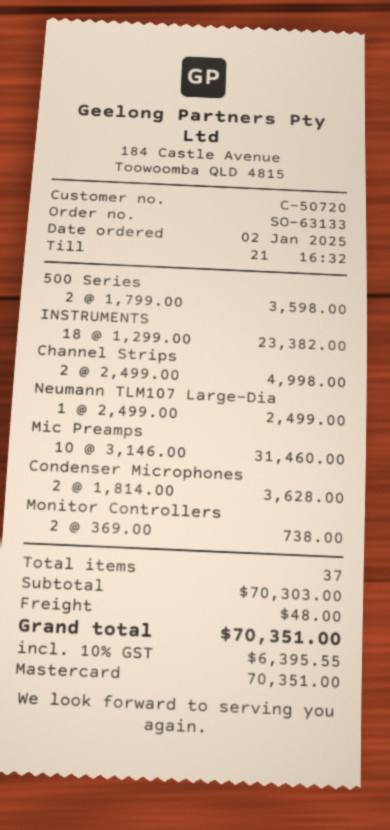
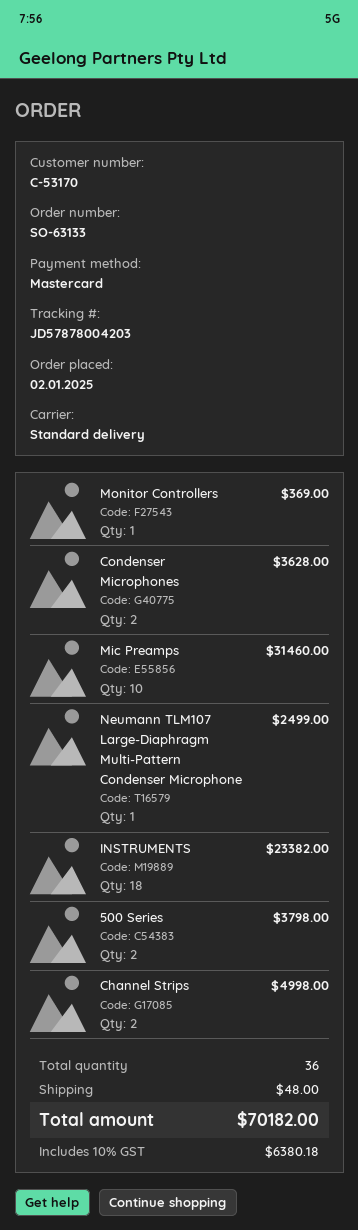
customer number: C-50720 -> C-53170
500 Series: 2 for 3598.00 -> 2 for 3798.00
Monitor Controllers: 2 for 738.00 -> 1 for 369.00
total quantity: 37 -> 36
tax: 10% = 6395.55 -> 10% = 6380.18
total: 70351.00 -> 70182.00

